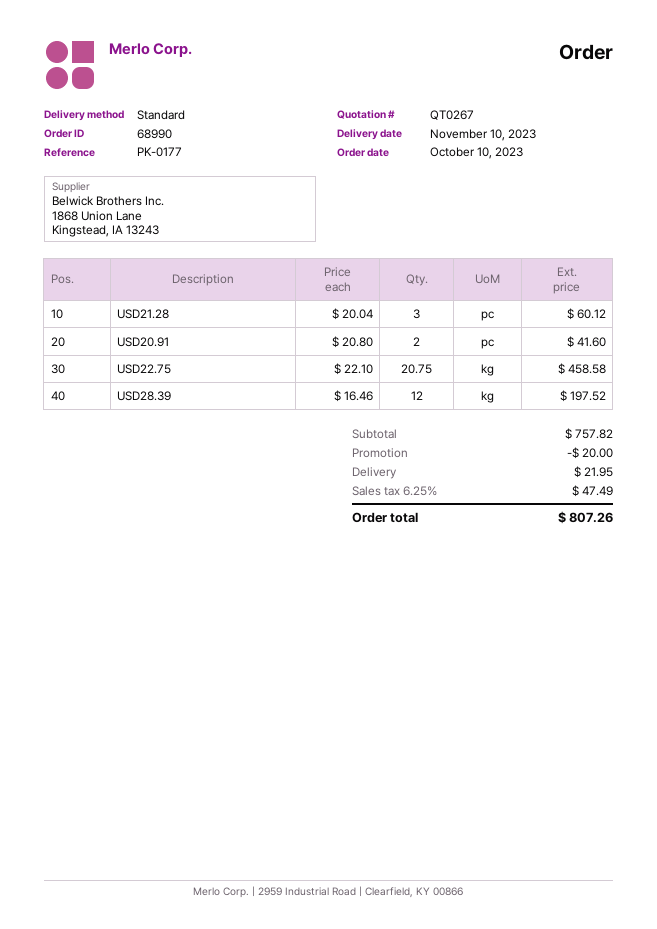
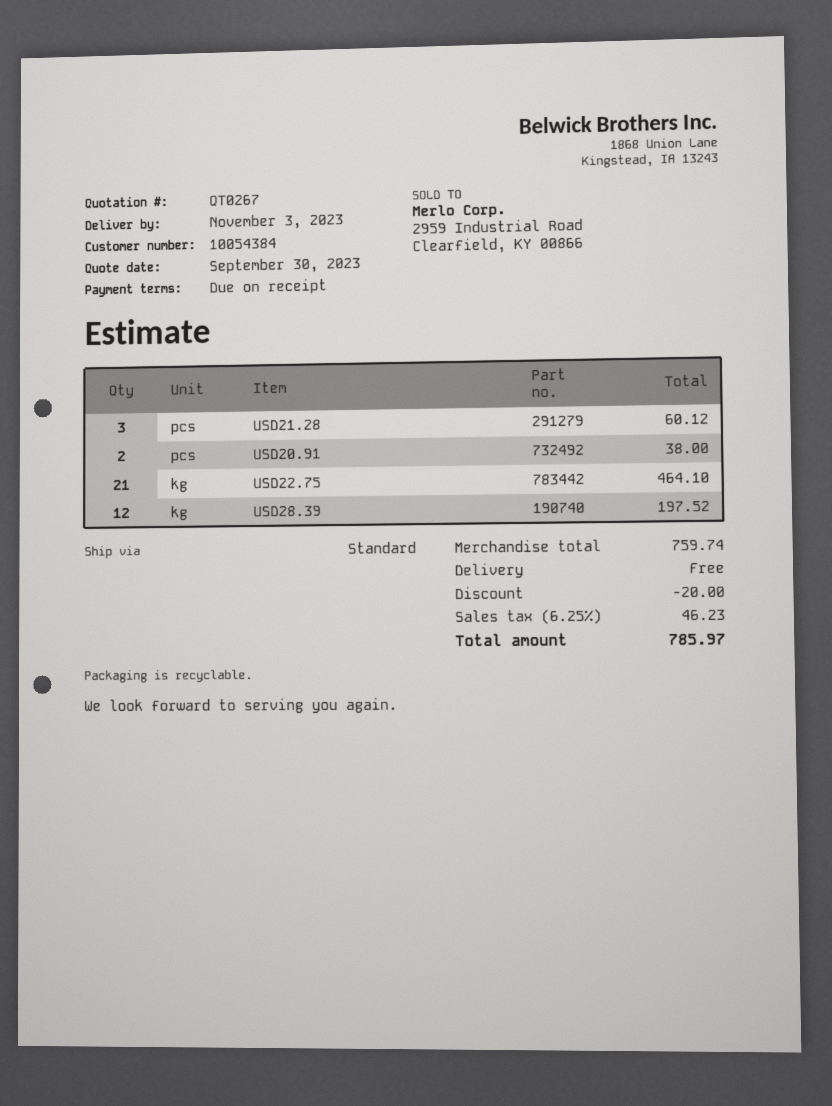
delivery date: 2023-11-10 -> 2023-11-03
USD20.91: 2 for 41.60 -> 2 for 38.00
USD22.75: 20.75 for 458.58 -> 21 for 464.10
subtotal: 757.82 -> 759.74
shipping: 21.95 -> 0.00
tax: 6.25% = 47.49 -> 6.25% = 46.23
total: 807.26 -> 785.97

